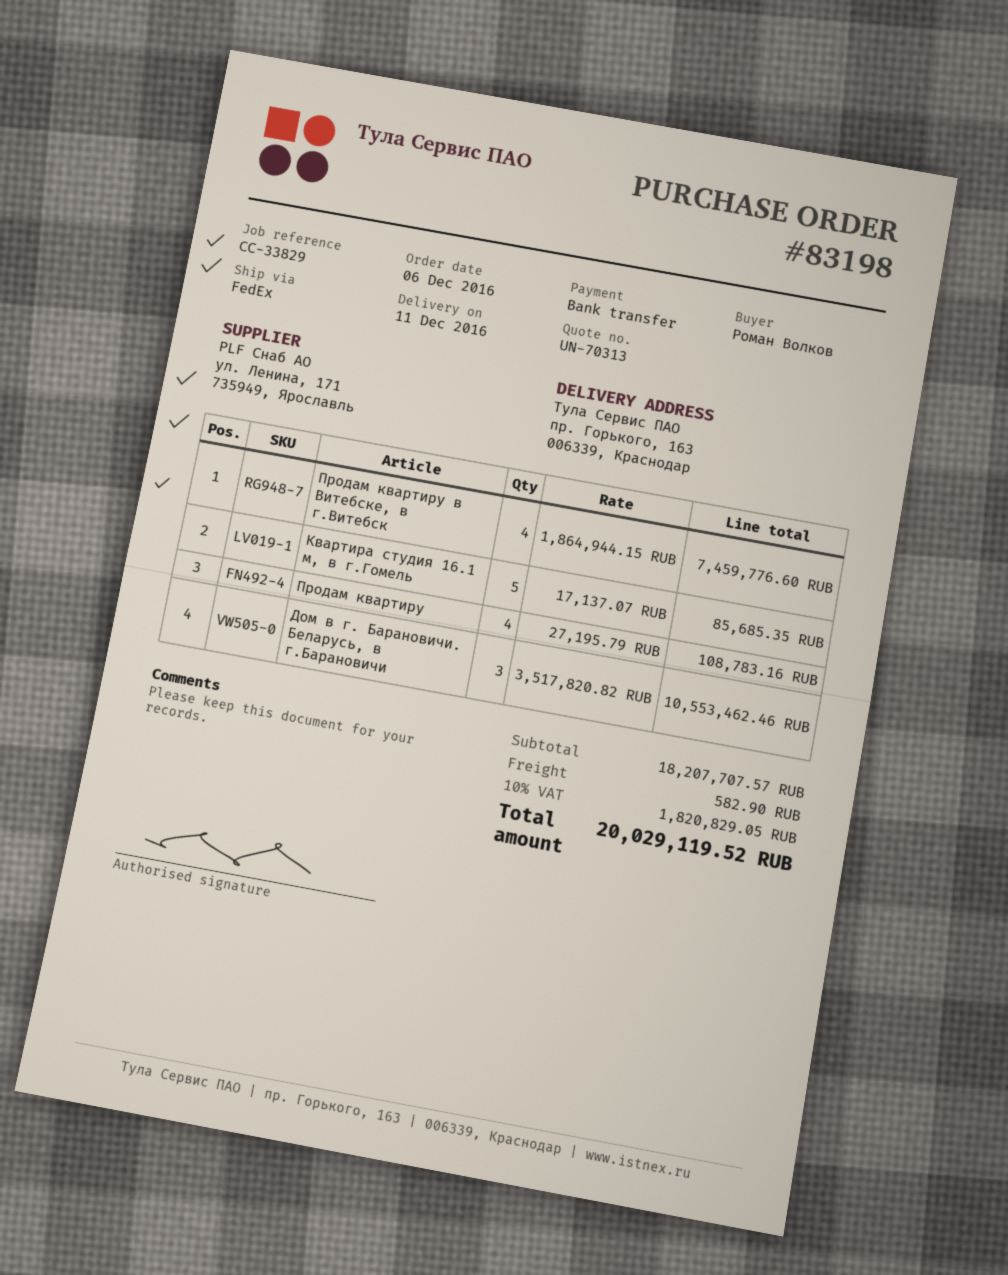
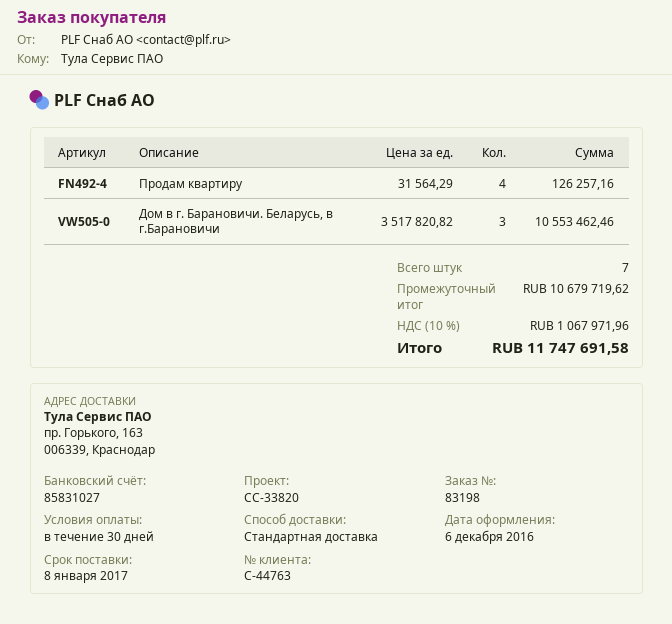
delivery date: 2016-12-11 -> 2017-01-08
reference: CC-33829 -> CC-33820
shipping method: FedEx -> standard
Продам квартиру в Витебске, в г.Витебск: 4 x 1864944.15 = 7459776.60 -> none
Квартира студия 16.1 м, в г.Гомель: 5 x 17137.07 = 85685.35 -> none
Продам квартиру: 4 x 27195.79 = 108783.16 -> 4 x 31564.29 = 126257.16
subtotal: 18207707.57 -> 10679719.62
shipping: 582.90 -> none
tax: 10% = 1820829.05 -> 10% = 1067971.96
total: 20029119.52 -> 11747691.58

